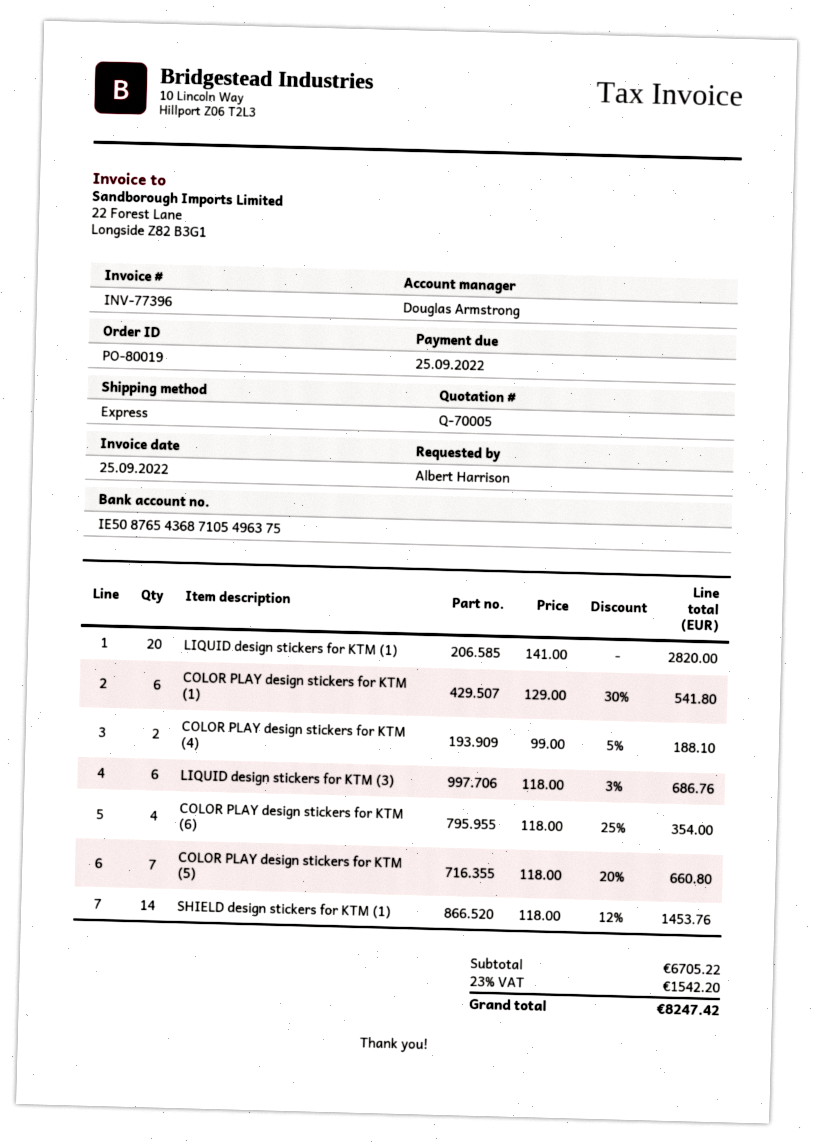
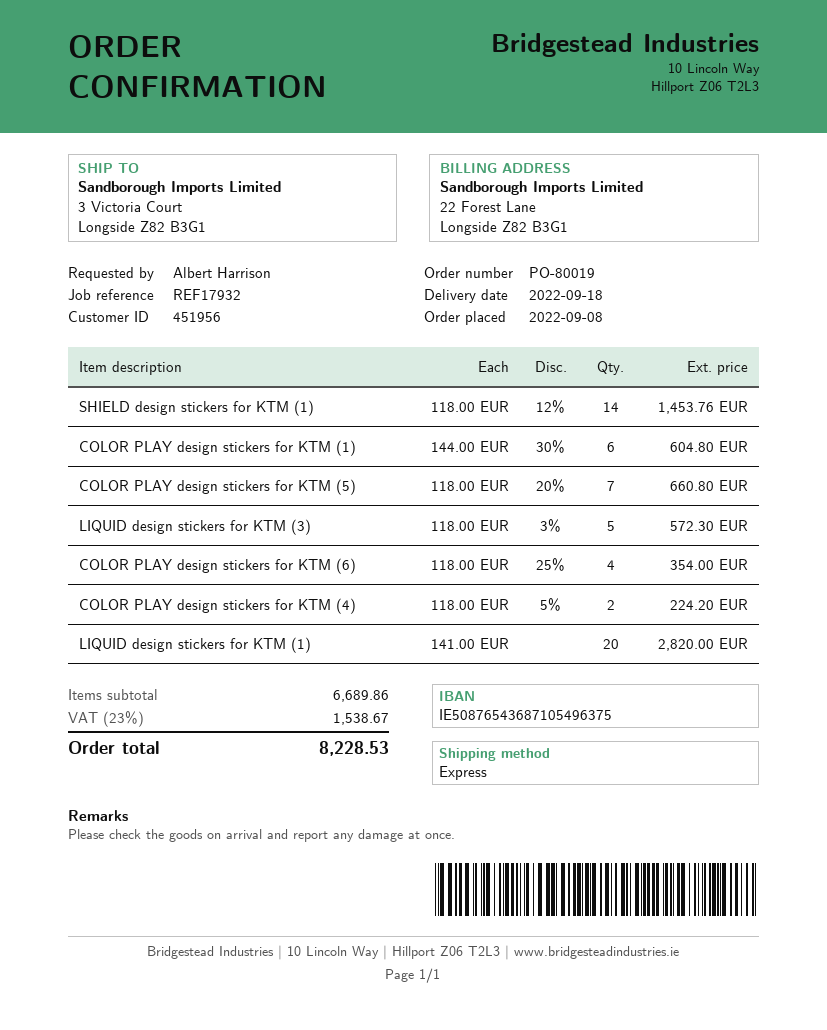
COLOR PLAY design stickers for KTM (1): 6 x 129.00 - 30% = 541.80 -> 6 x 144.00 - 30% = 604.80
COLOR PLAY design stickers for KTM (4): 2 x 99.00 - 5% = 188.10 -> 2 x 118.00 - 5% = 224.20
LIQUID design stickers for KTM (3): 6 x 118.00 - 3% = 686.76 -> 5 x 118.00 - 3% = 572.30
subtotal: 6705.22 -> 6689.86
tax: 23% = 1542.20 -> 23% = 1538.67
total: 8247.42 -> 8228.53

